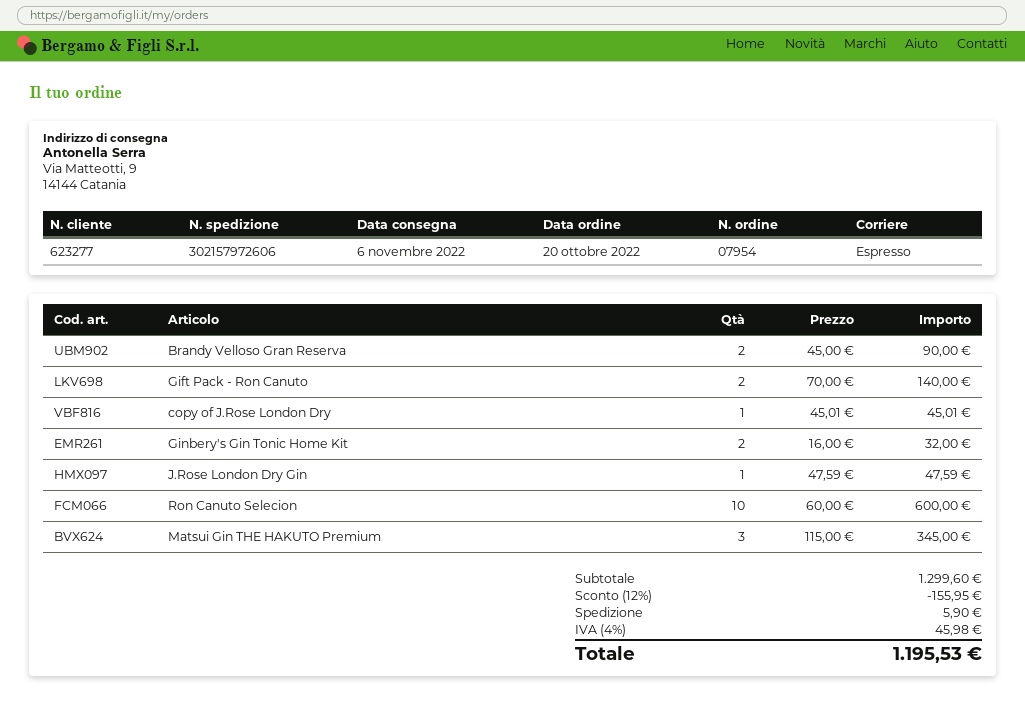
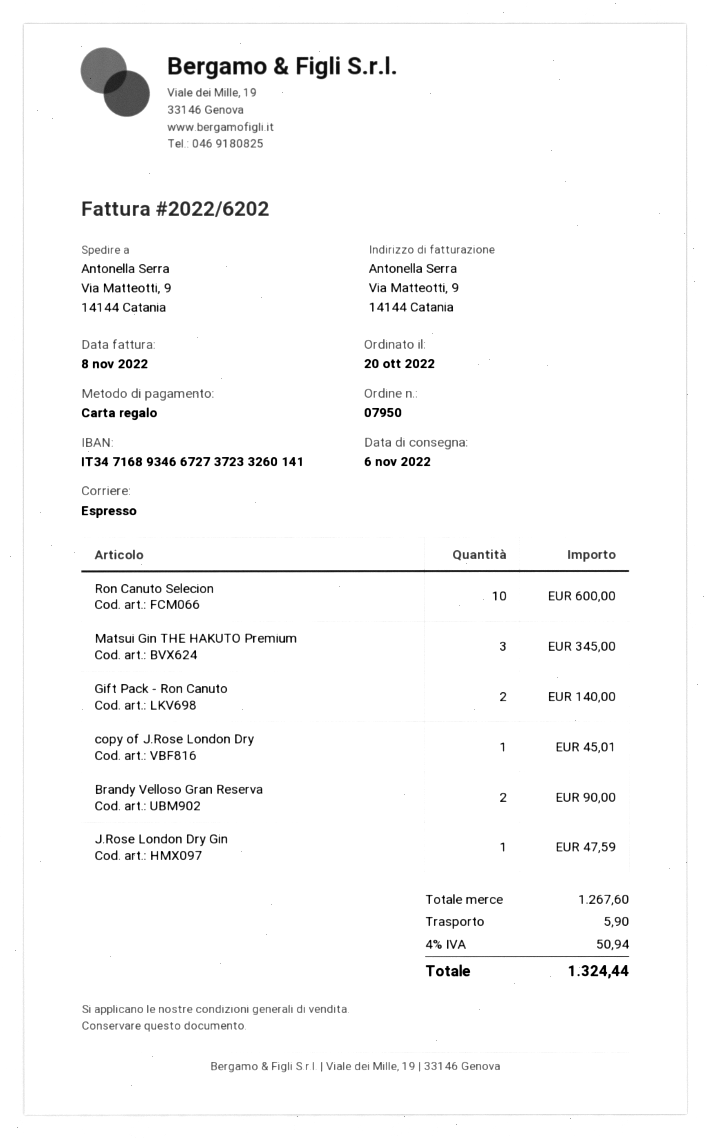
order number: 07954 -> 07950
Ginbery's Gin Tonic Home Kit: 2 for 32.00 -> none
subtotal: 1299.60 -> 1267.60
discount: 12% = 155.95 -> none
tax: 4% = 45.98 -> 4% = 50.94
total: 1195.53 -> 1324.44

